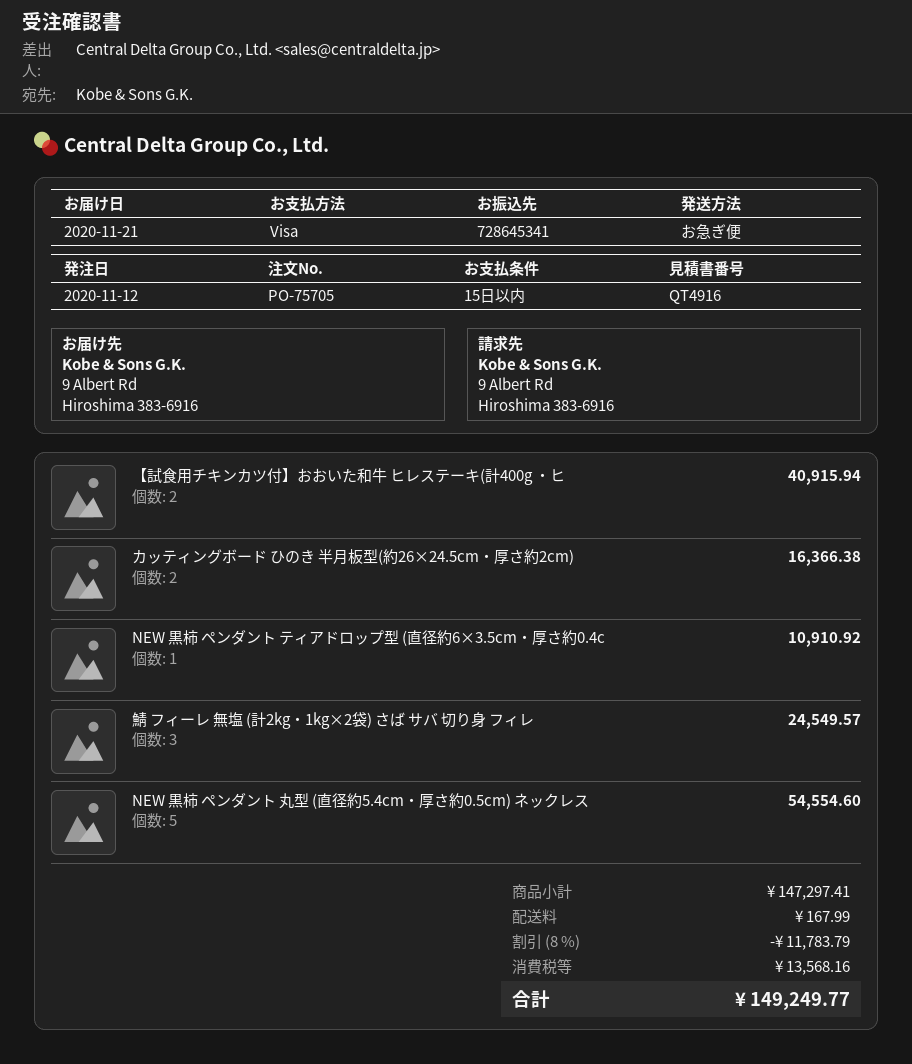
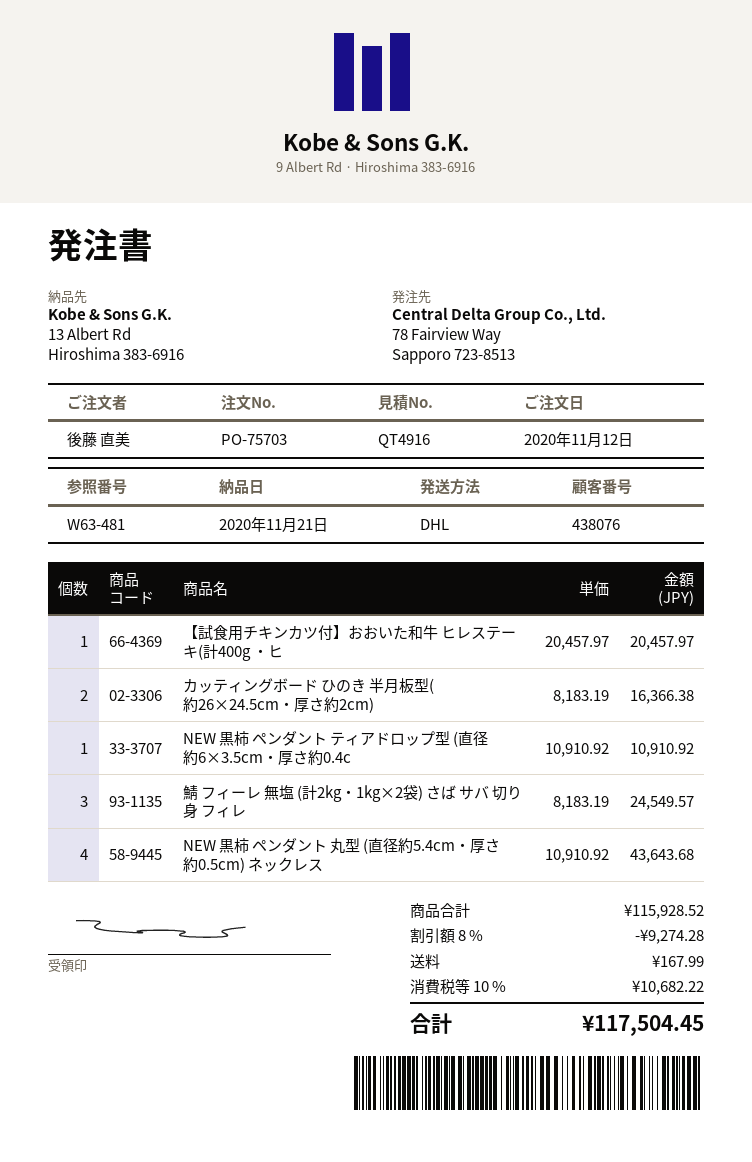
order number: PO-75705 -> PO-75703
shipping method: express -> DHL
ship to: 9 Albert Rd, Hiroshima 383-6916 -> 13 Albert Rd, Hiroshima 383-6916
【試食用チキンカツ付】おおいた和牛 ヒレステーキ(計400g ・ヒ: 2 for 40915.94 -> 1 for 20457.97
NEW 黒柿 ペンダント 丸型 (直径約5.4cm・厚さ約0.5cm) ネックレス: 5 for 54554.60 -> 4 for 43643.68
subtotal: 147297.41 -> 115928.52
discount: 8% = 11783.79 -> 8% = 9274.28
tax: 13568.16 -> 10682.22
total: 149249.77 -> 117504.45

